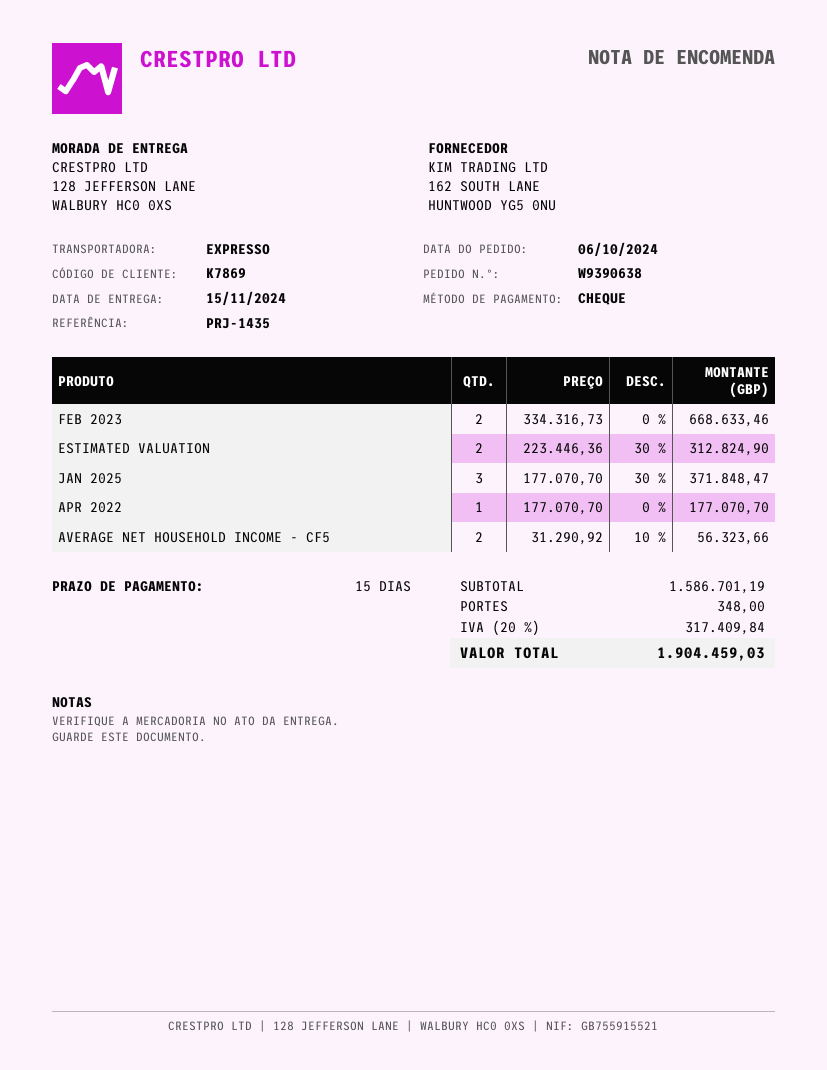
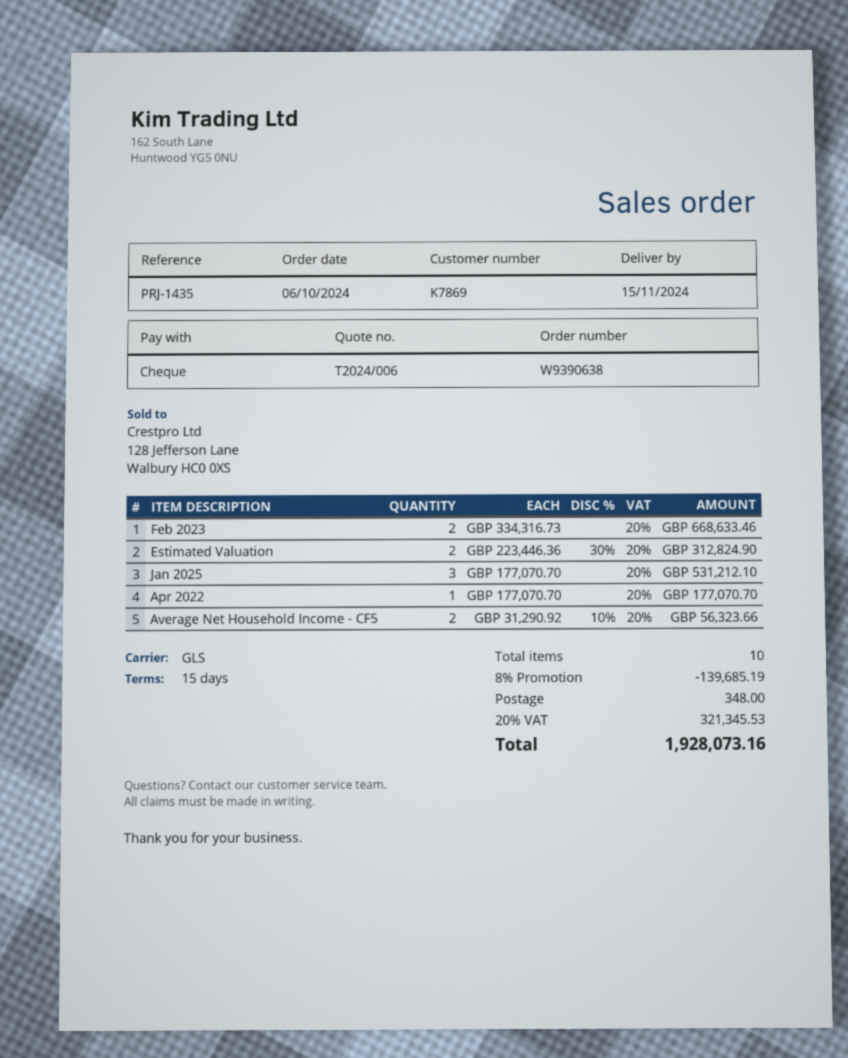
shipping method: express -> GLS
JAN 2025: 3 x 177070.70 - 30% = 371848.47 -> 3 x 177070.70 = 531212.10
discount: none -> 8% = 139685.19
tax: 20% = 317409.84 -> 20% = 321345.53
total: 1904459.03 -> 1928073.16

